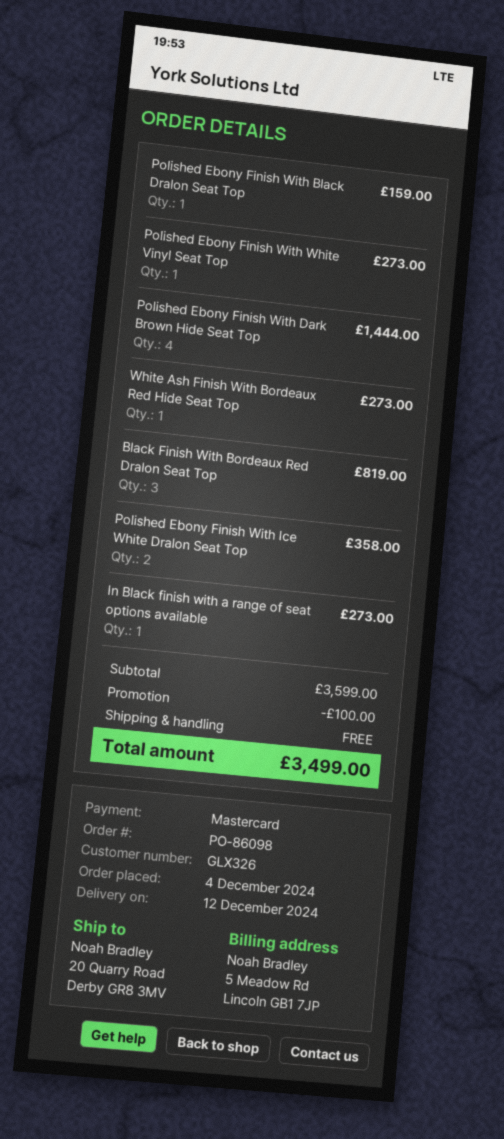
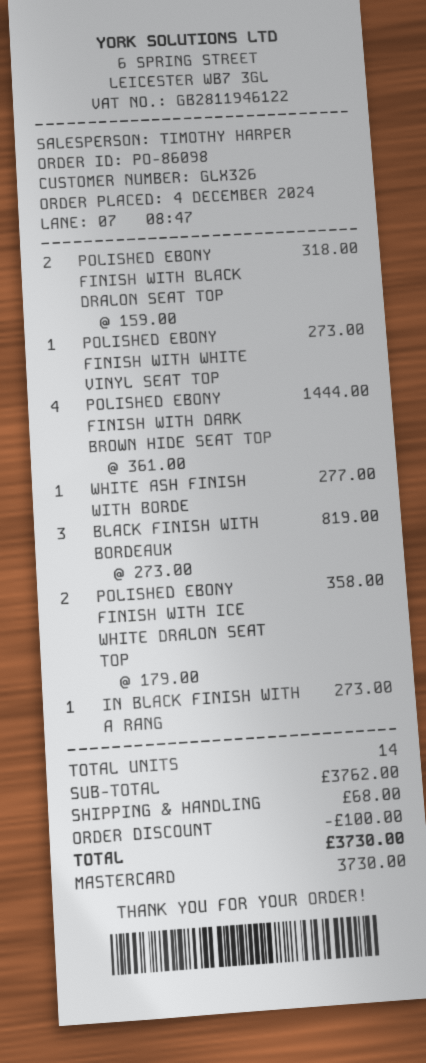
Polished Ebony Finish With Black Dralon Seat Top: 1 for 159.00 -> 2 for 318.00
White Ash Finish With Bordeaux Red Hide Seat Top: 1 for 273.00 -> 1 for 277.00
subtotal: 3599.00 -> 3762.00
shipping: 0.00 -> 68.00
total: 3499.00 -> 3730.00

